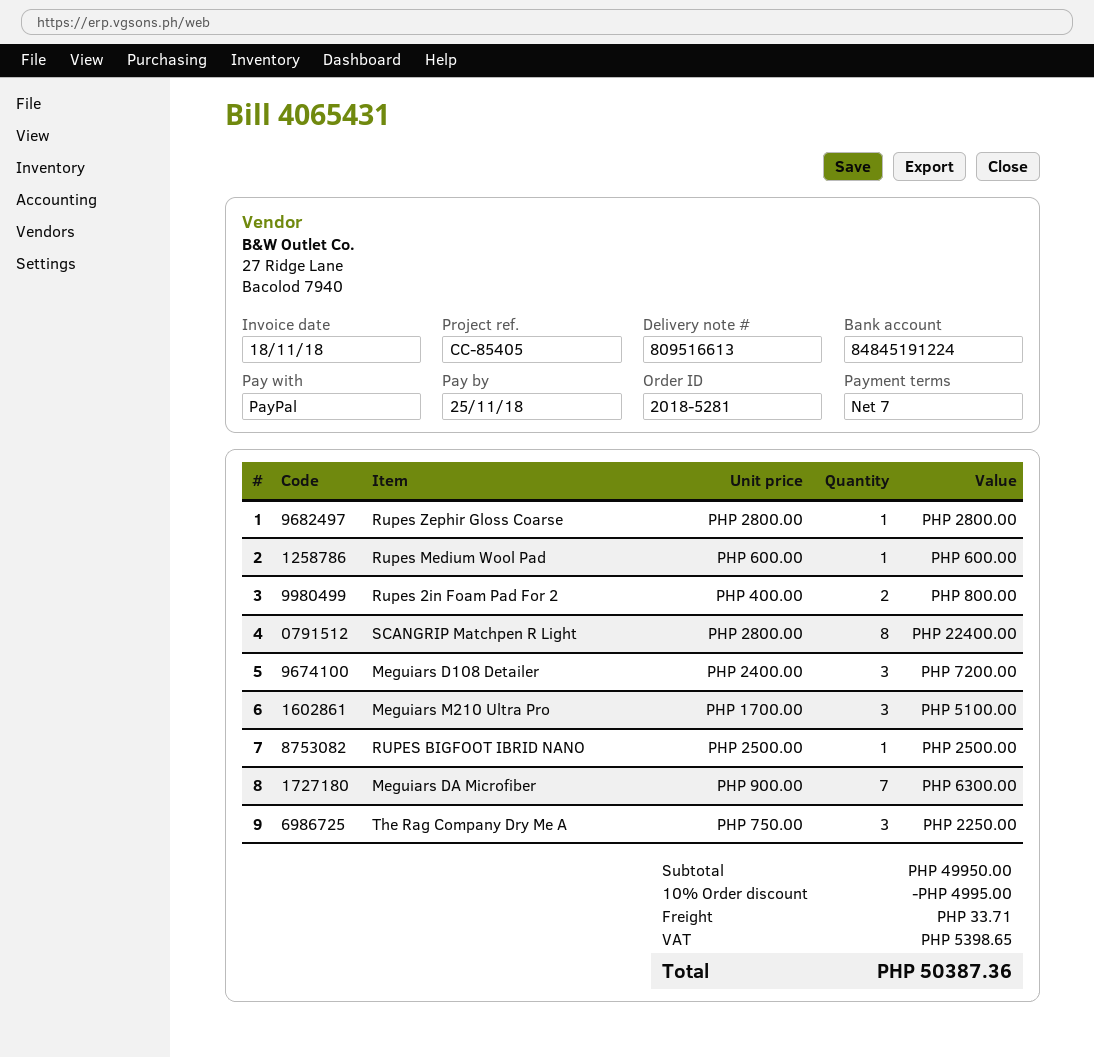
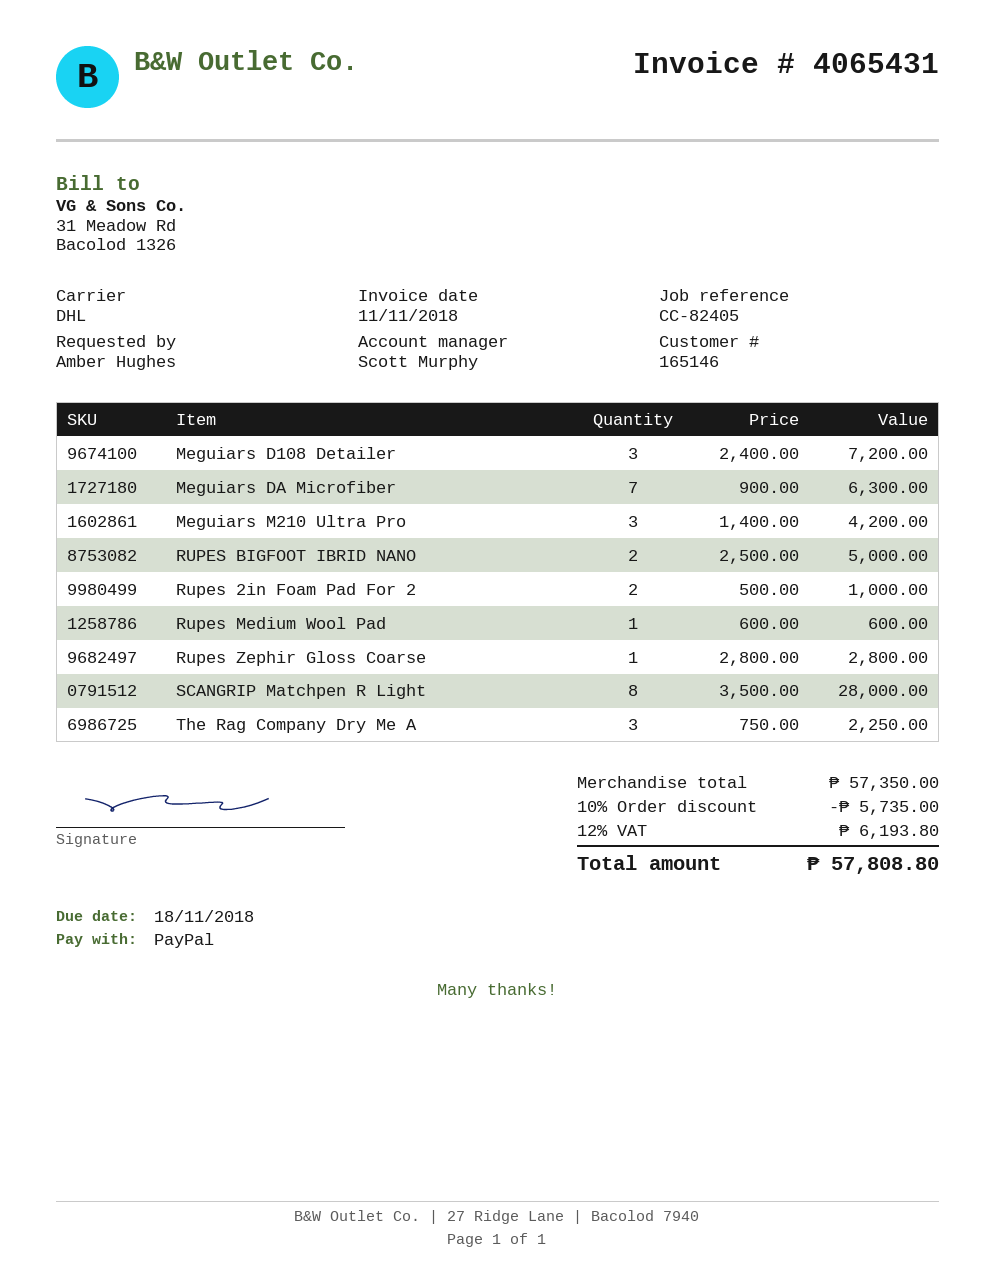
invoice date: 2018-11-18 -> 2018-11-11
due date: 2018-11-25 -> 2018-11-18
reference: CC-85405 -> CC-82405
Rupes 2in Foam Pad For 2: 2 x 400.00 = 800.00 -> 2 x 500.00 = 1000.00
SCANGRIP Matchpen R Light: 8 x 2800.00 = 22400.00 -> 8 x 3500.00 = 28000.00
Meguiars M210 Ultra Pro: 3 x 1700.00 = 5100.00 -> 3 x 1400.00 = 4200.00
RUPES BIGFOOT IBRID NANO: 1 x 2500.00 = 2500.00 -> 2 x 2500.00 = 5000.00
subtotal: 49950.00 -> 57350.00
discount: 10% = 4995.00 -> 10% = 5735.00
shipping: 33.71 -> none
tax: 5398.65 -> 6193.80
total: 50387.36 -> 57808.80

